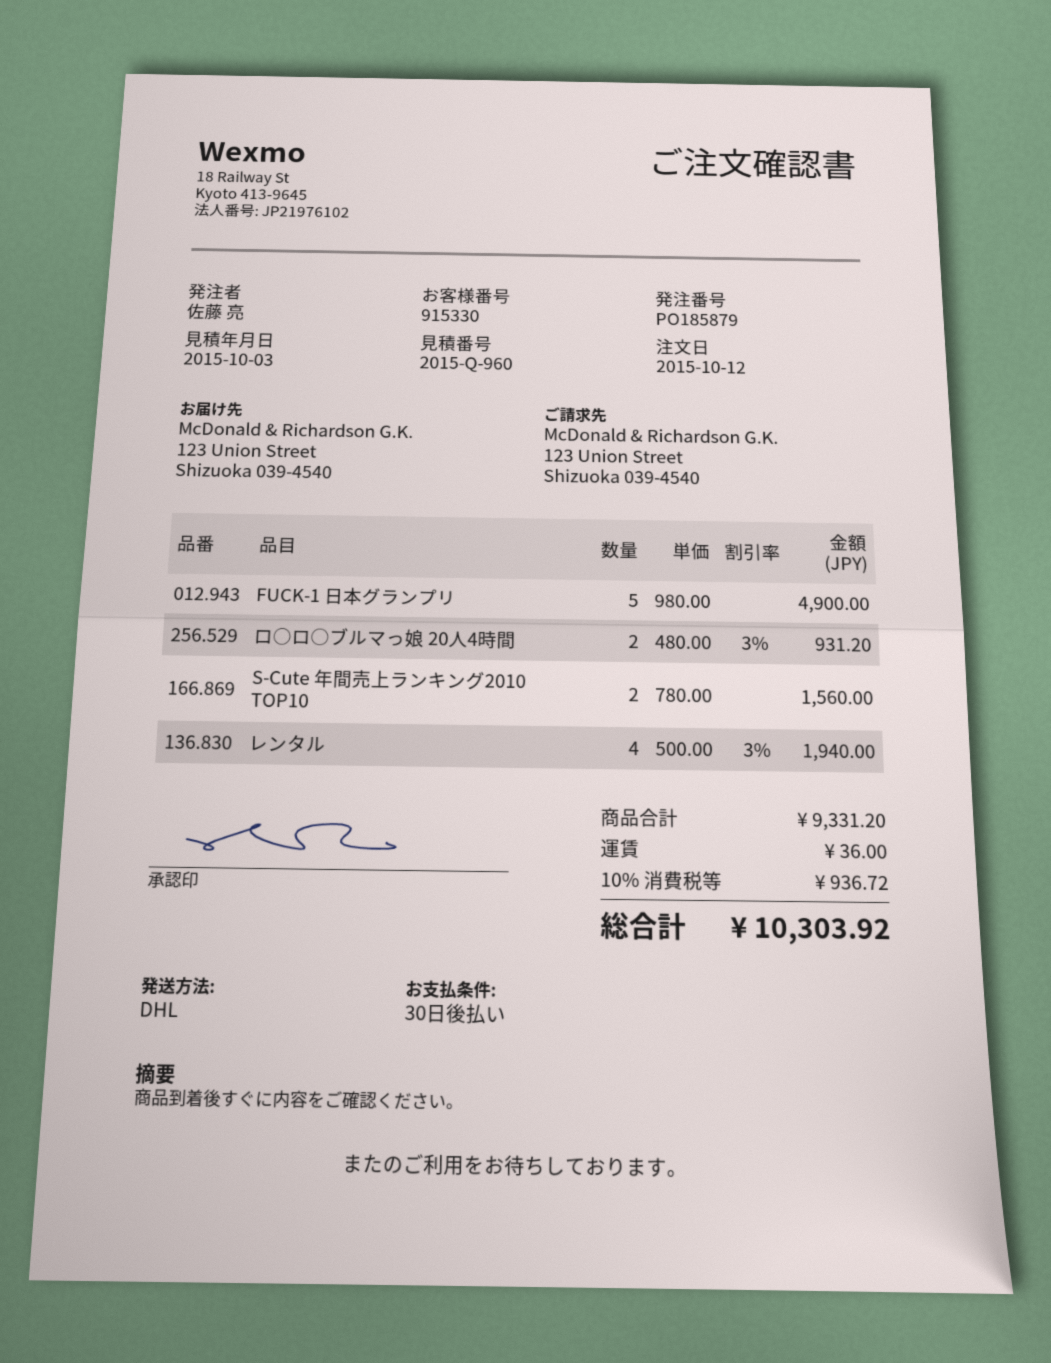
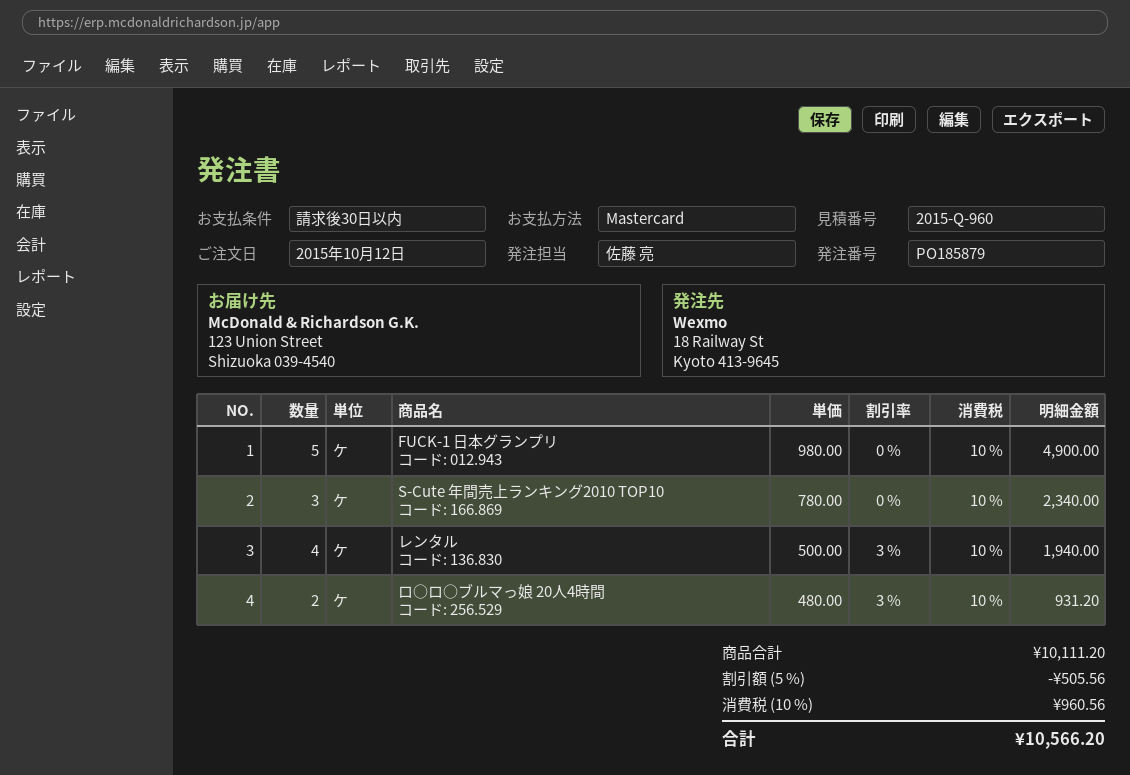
S-Cute 年間売上ランキング2010 TOP10: 2 x 780.00 = 1560.00 -> 3 x 780.00 = 2340.00
subtotal: 9331.20 -> 10111.20
discount: none -> 5% = 505.56
shipping: 36.00 -> none
tax: 10% = 936.72 -> 10% = 960.56
total: 10303.92 -> 10566.20

